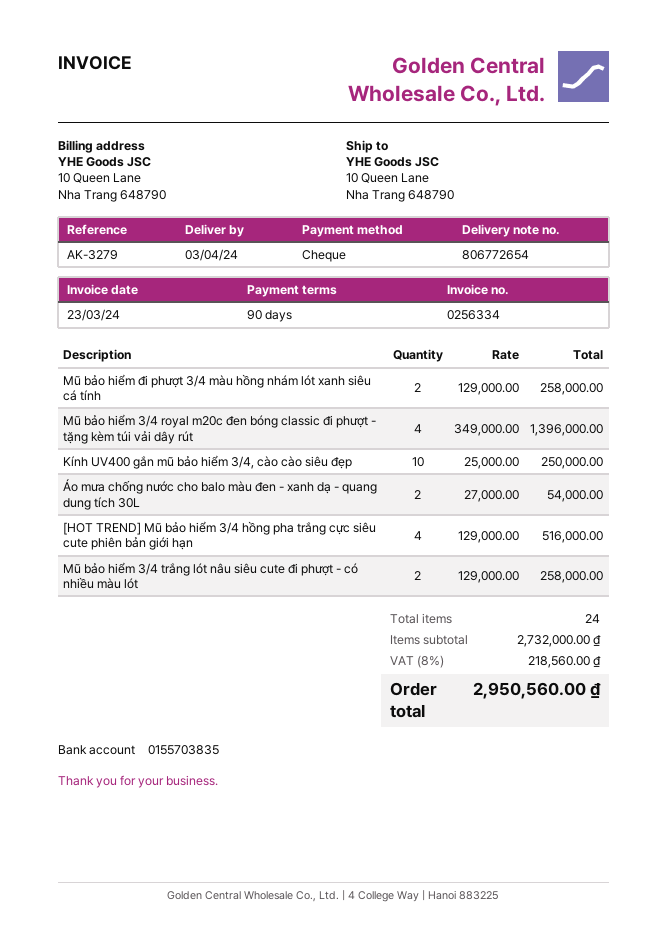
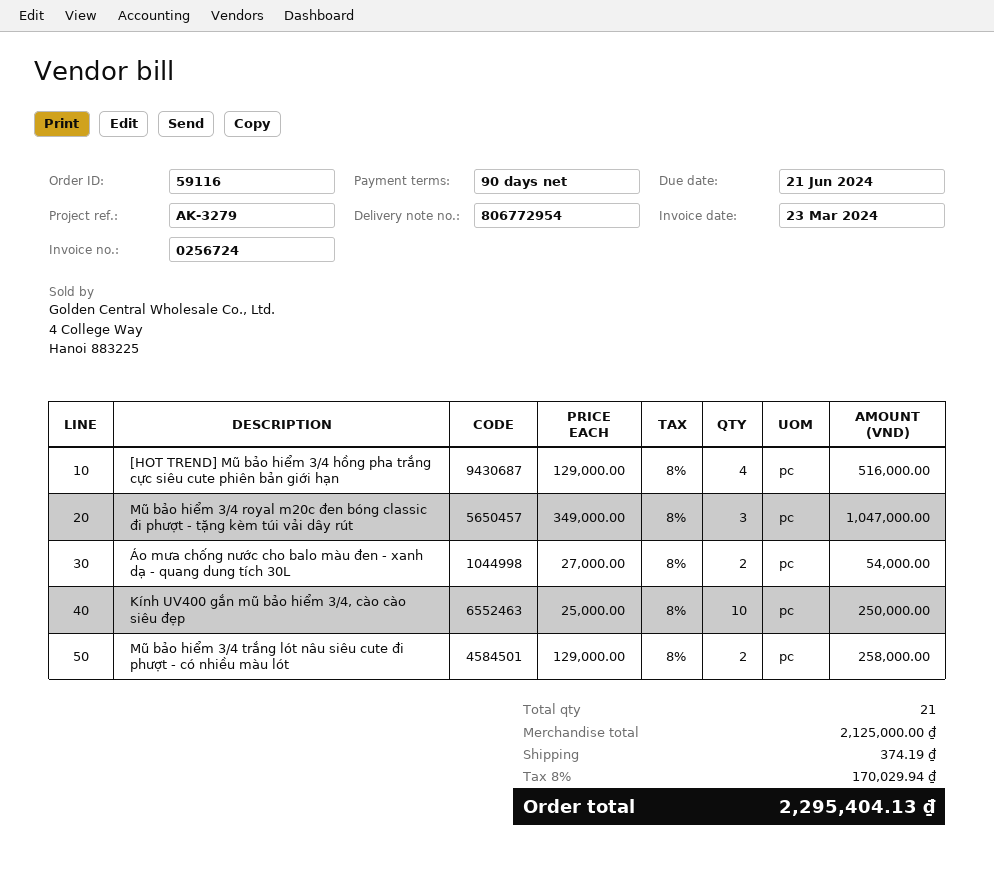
delivery note number: 806772654 -> 806772954
invoice number: 0256334 -> 0256724
Mũ bảo hiểm đi phượt 3/4 màu hồng nhám lót xanh siêu cá tính: 2 x 129000.00 = 258000.00 -> none
Mũ bảo hiểm 3/4 royal m20c đen bóng classic đi phượt - tặng kèm túi vải dây rút: 4 x 349000.00 = 1396000.00 -> 3 x 349000.00 = 1047000.00
total quantity: 24 -> 21
subtotal: 2732000.00 -> 2125000.00
shipping: none -> 374.19
tax: 8% = 218560.00 -> 8% = 170029.94
total: 2950560.00 -> 2295404.13

